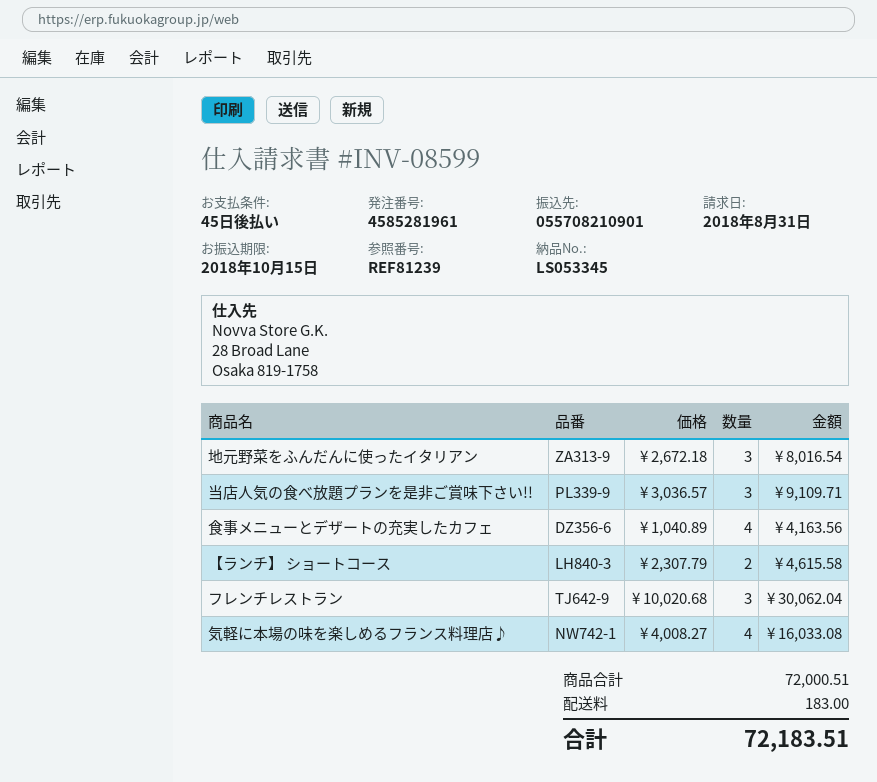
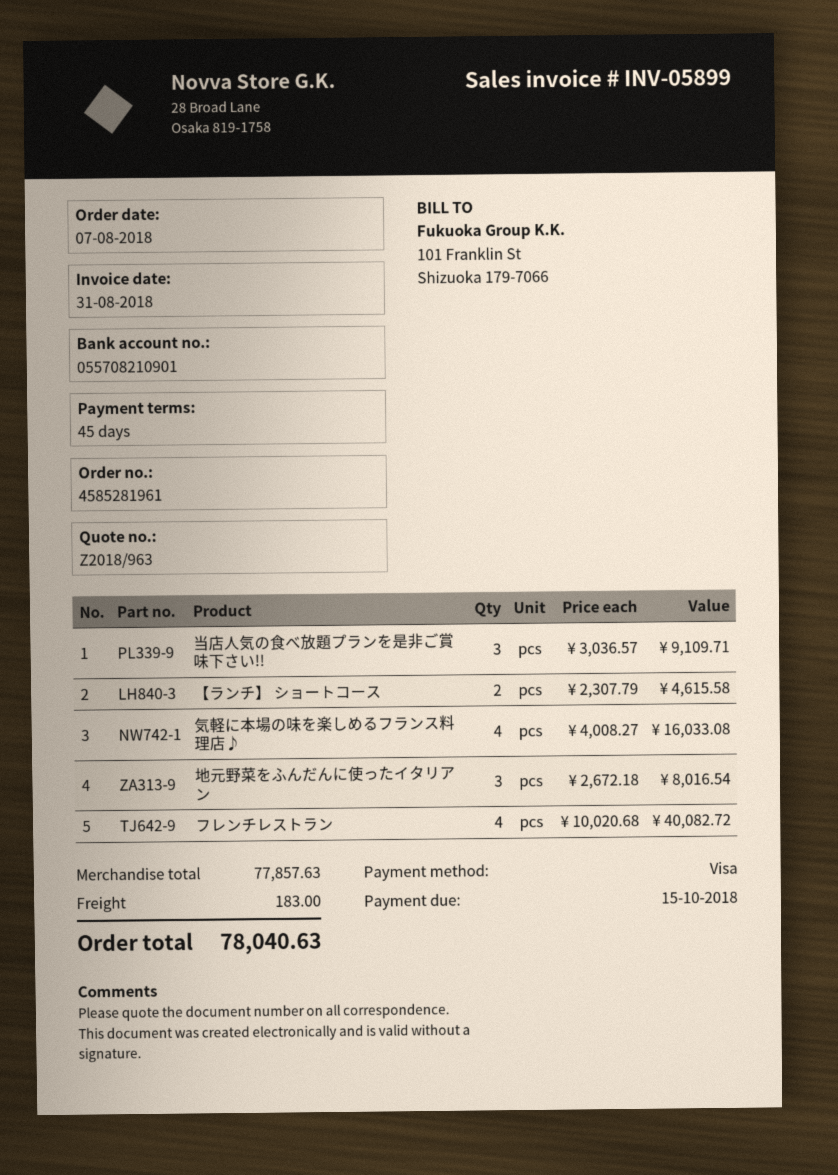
invoice number: INV-08599 -> INV-05899
食事メニューとデザートの充実したカフェ: 4 x 1040.89 = 4163.56 -> none
フレンチレストラン: 3 x 10020.68 = 30062.04 -> 4 x 10020.68 = 40082.72
subtotal: 72000.51 -> 77857.63
total: 72183.51 -> 78040.63

